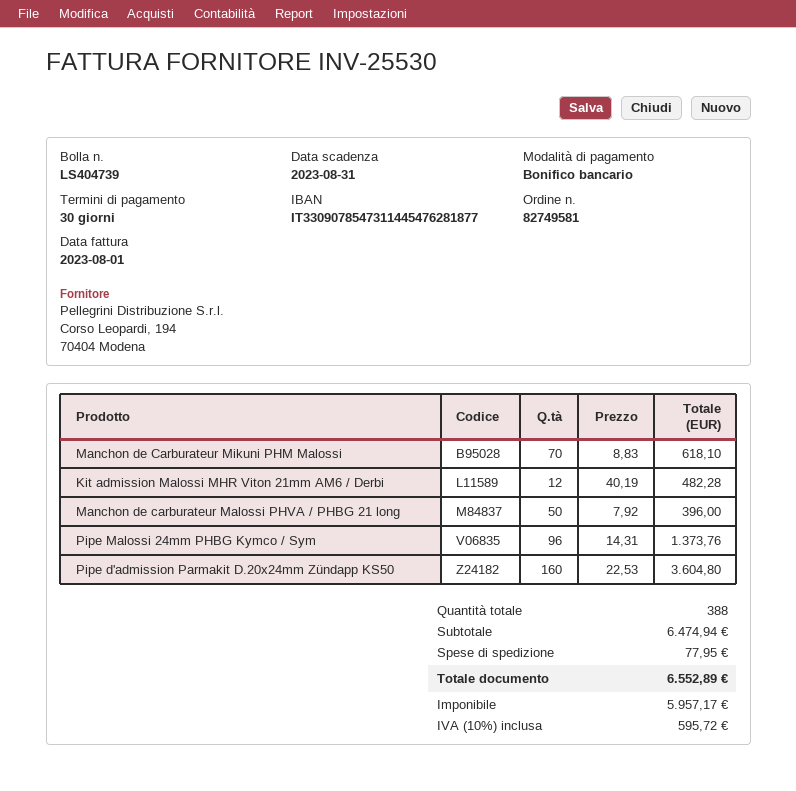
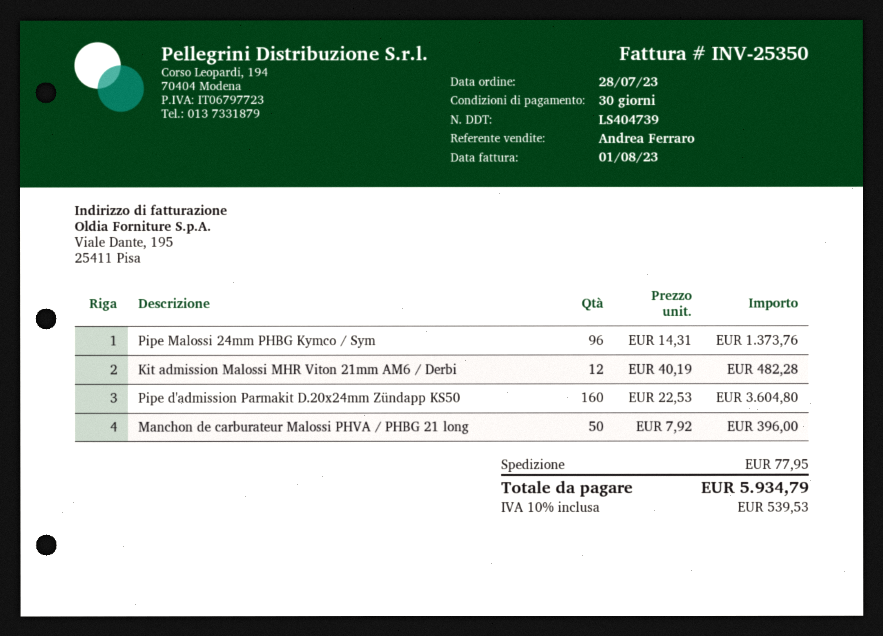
invoice number: INV-25530 -> INV-25350
Manchon de Carburateur Mikuni PHM Malossi: 70 x 8.83 = 618.10 -> none
tax: 10% = 595.72 -> 10% = 539.53
total: 6552.89 -> 5934.79

